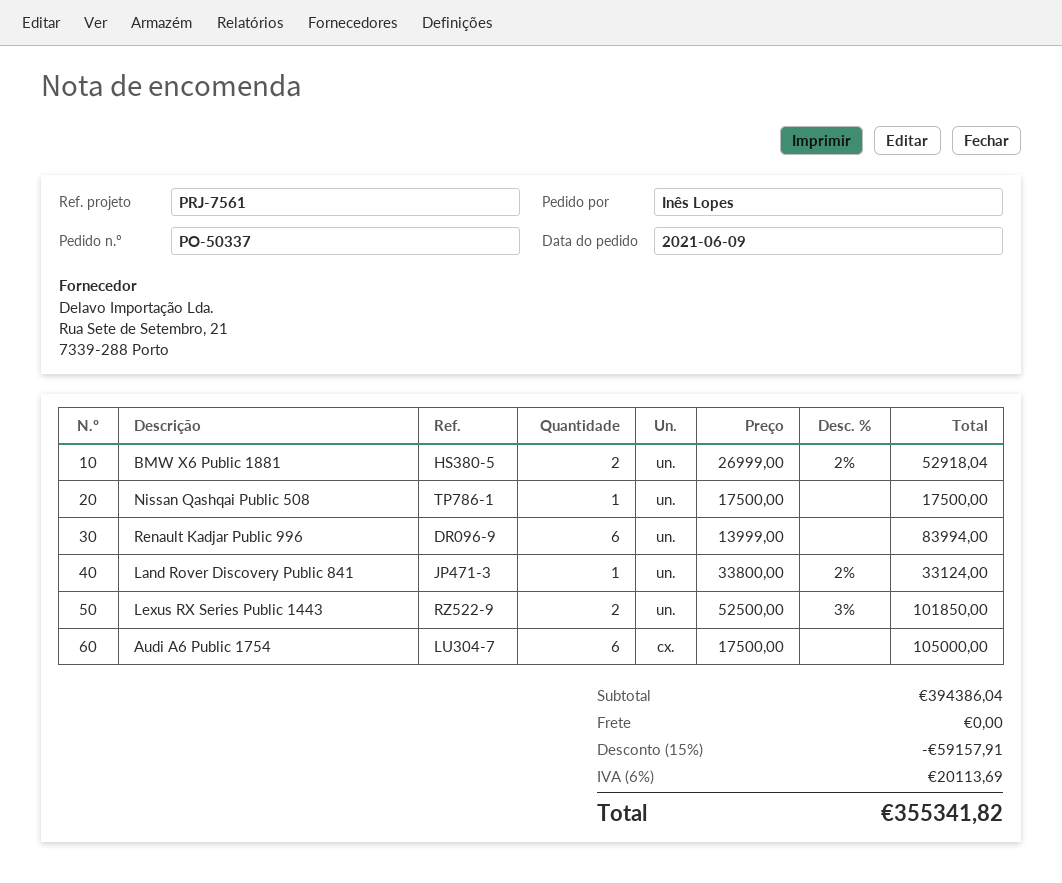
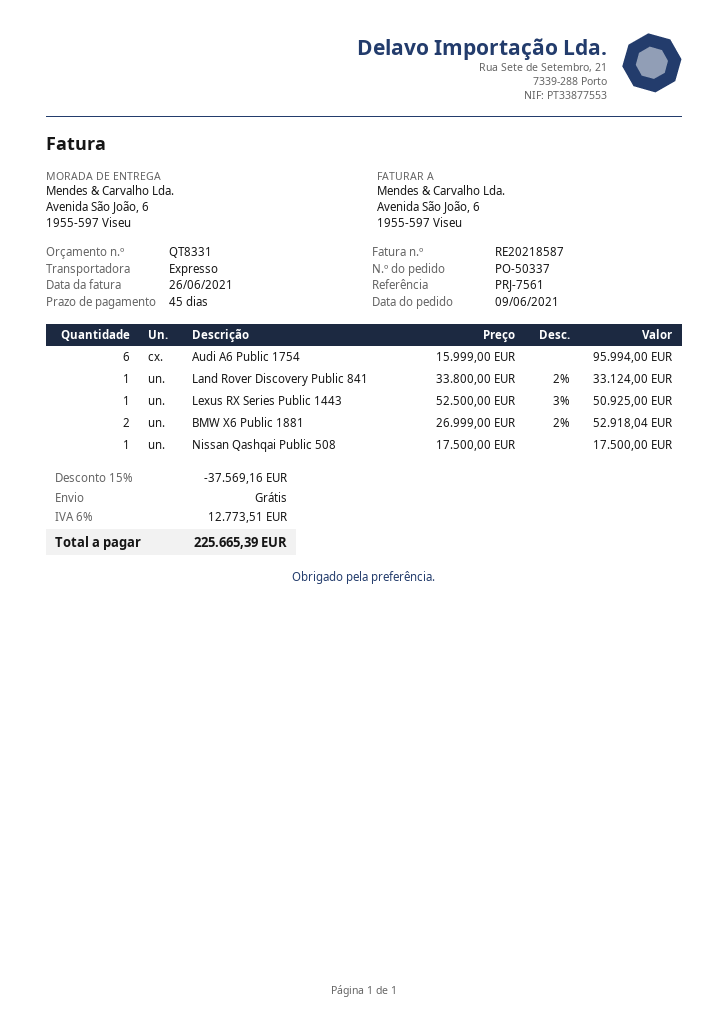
Renault Kadjar Public 996: 6 x 13999.00 = 83994.00 -> none
Lexus RX Series Public 1443: 2 x 52500.00 - 3% = 101850.00 -> 1 x 52500.00 - 3% = 50925.00
Audi A6 Public 1754: 6 x 17500.00 = 105000.00 -> 6 x 15999.00 = 95994.00
discount: 15% = 59157.91 -> 15% = 37569.16
tax: 6% = 20113.69 -> 6% = 12773.51
total: 355341.82 -> 225665.39

